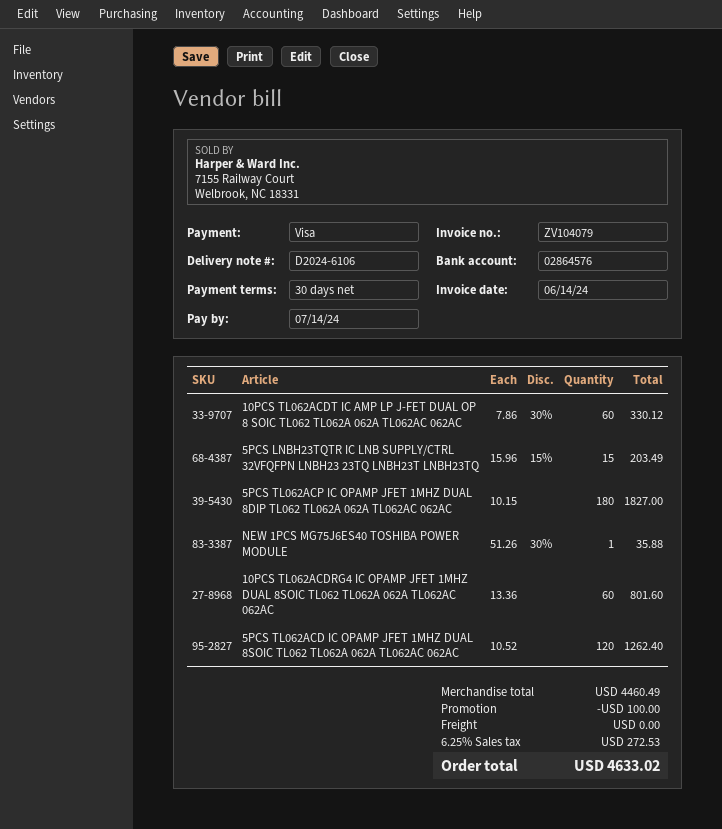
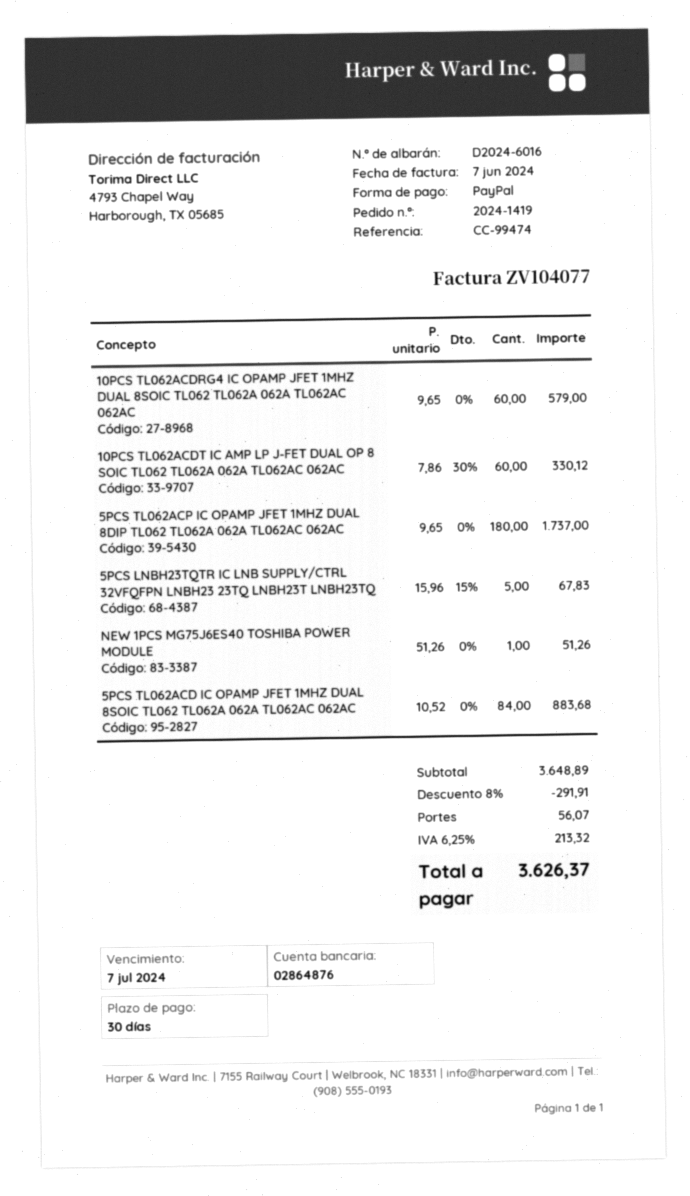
delivery note number: D2024-6106 -> D2024-6016
invoice number: ZV104079 -> ZV104077
invoice date: 2024-06-14 -> 2024-06-07
due date: 2024-07-14 -> 2024-07-07
payment method: Visa -> PayPal
bank account: 02864576 -> 02864876
5PCS LNBH23TQTR IC LNB SUPPLY/CTRL 32VFQFPN LNBH23 23TQ LNBH23T LNBH23TQ: 15 x 15.96 - 15% = 203.49 -> 5 x 15.96 - 15% = 67.83
5PCS TL062ACP IC OPAMP JFET 1MHZ DUAL 8DIP TL062 TL062A 062A TL062AC 062AC: 180 x 10.15 = 1827.00 -> 180 x 9.65 = 1737.00
NEW 1PCS MG75J6ES40 TOSHIBA POWER MODULE: 1 x 51.26 - 30% = 35.88 -> 1 x 51.26 = 51.26
10PCS TL062ACDRG4 IC OPAMP JFET 1MHZ DUAL 8SOIC TL062 TL062A 062A TL062AC 062AC: 60 x 13.36 = 801.60 -> 60 x 9.65 = 579.00
5PCS TL062ACD IC OPAMP JFET 1MHZ DUAL 8SOIC TL062 TL062A 062A TL062AC 062AC: 120 x 10.52 = 1262.40 -> 84 x 10.52 = 883.68
subtotal: 4460.49 -> 3648.89
discount: 100.00 -> 291.91
shipping: 0.00 -> 56.07
tax: 6.25% = 272.53 -> 6.25% = 213.32
total: 4633.02 -> 3626.37

